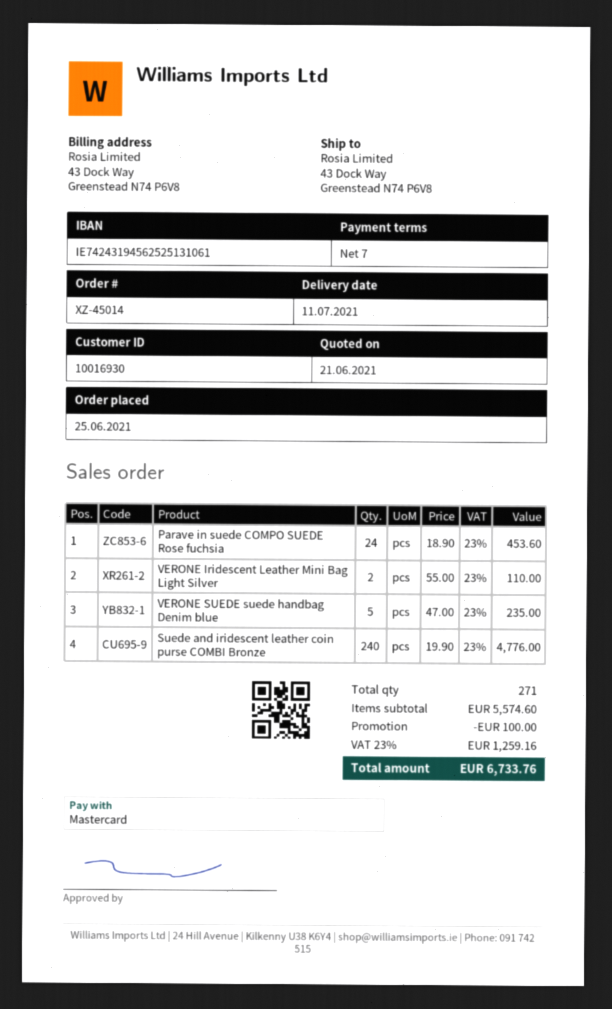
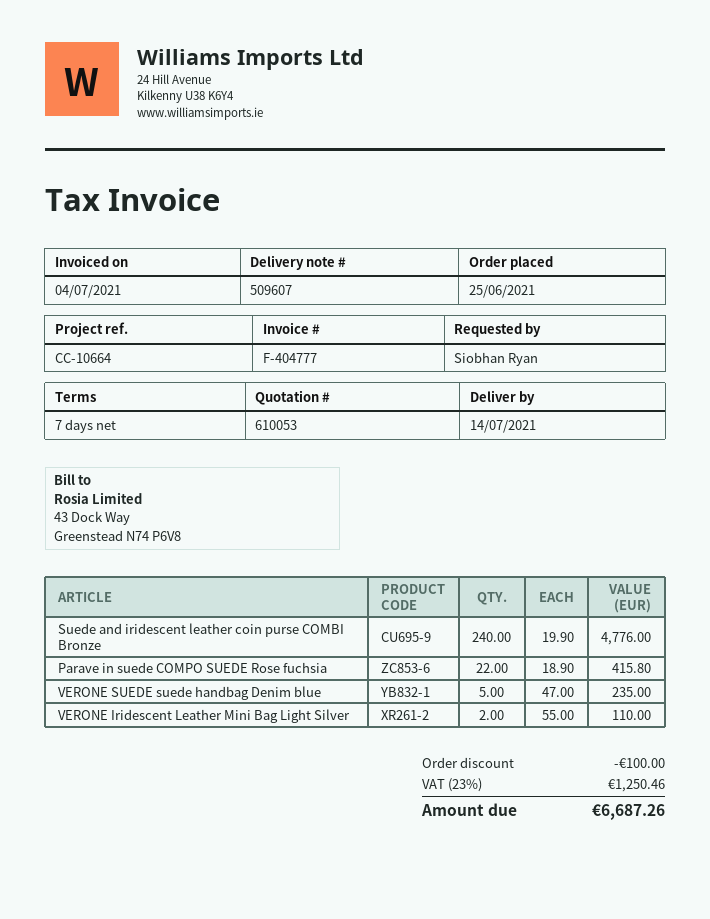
delivery date: 2021-07-11 -> 2021-07-14
Parave in suede COMPO SUEDE Rose fuchsia: 24 x 18.90 = 453.60 -> 22 x 18.90 = 415.80
tax: 23% = 1259.16 -> 23% = 1250.46
total: 6733.76 -> 6687.26

